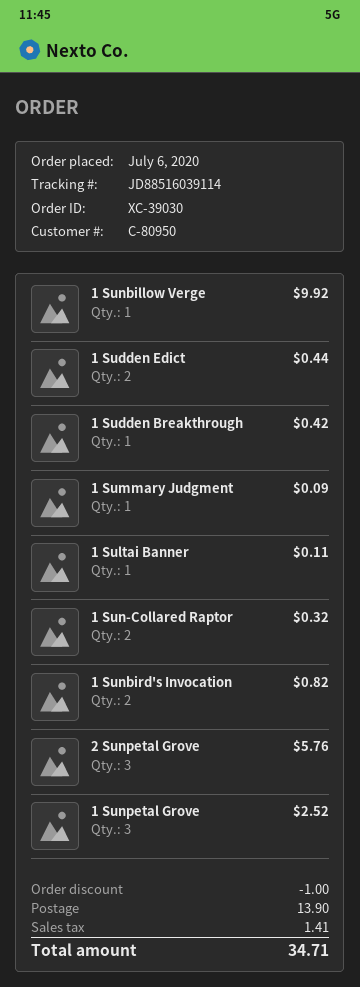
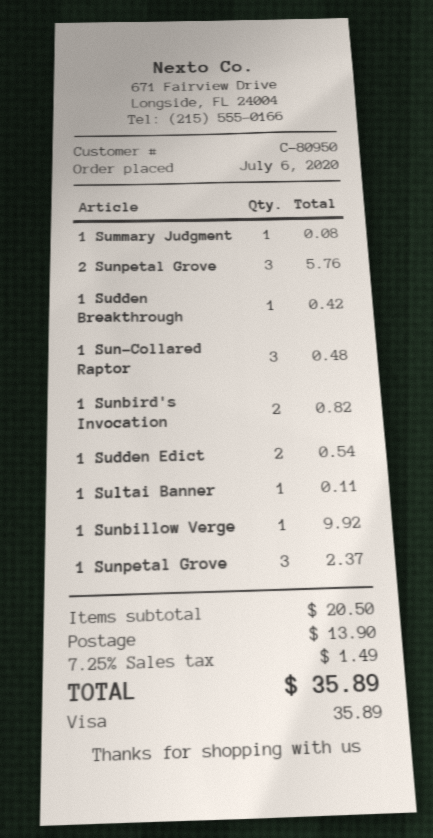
1 Sudden Edict: 2 for 0.44 -> 2 for 0.54
1 Summary Judgment: 1 for 0.09 -> 1 for 0.08
1 Sun-Collared Raptor: 2 for 0.32 -> 3 for 0.48
1 Sunpetal Grove: 3 for 2.52 -> 3 for 2.37
discount: 1.00 -> none
tax: 1.41 -> 1.49
total: 34.71 -> 35.89

